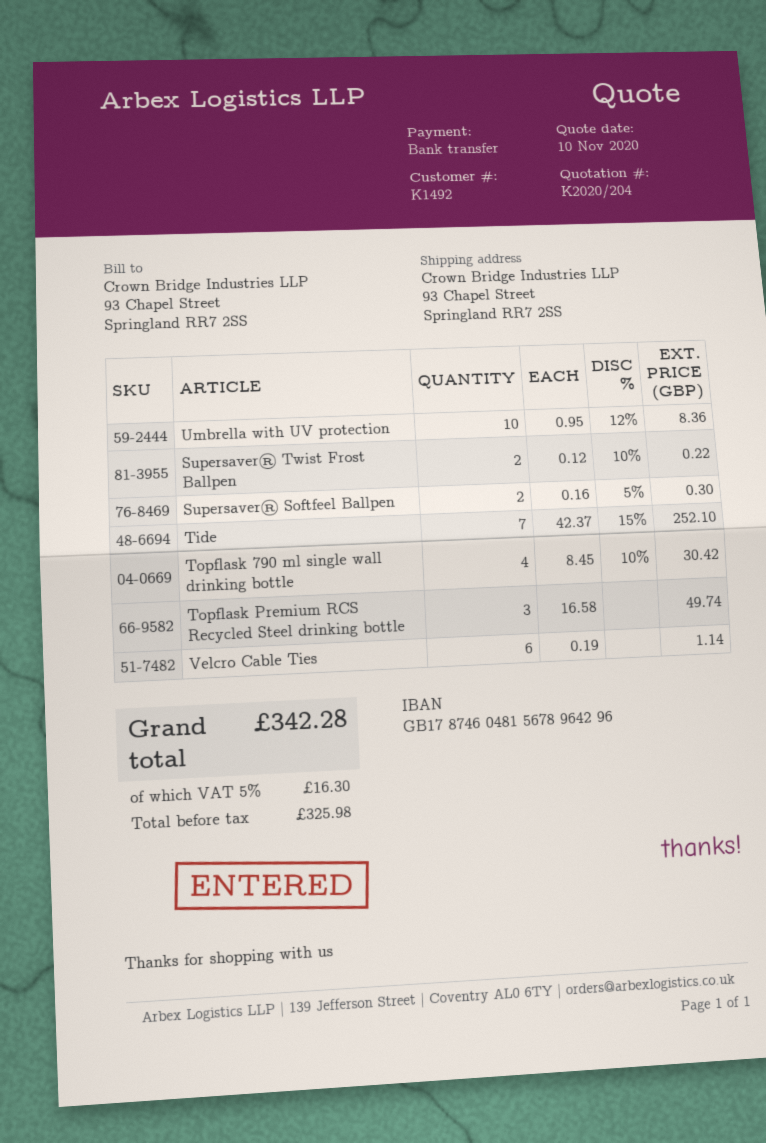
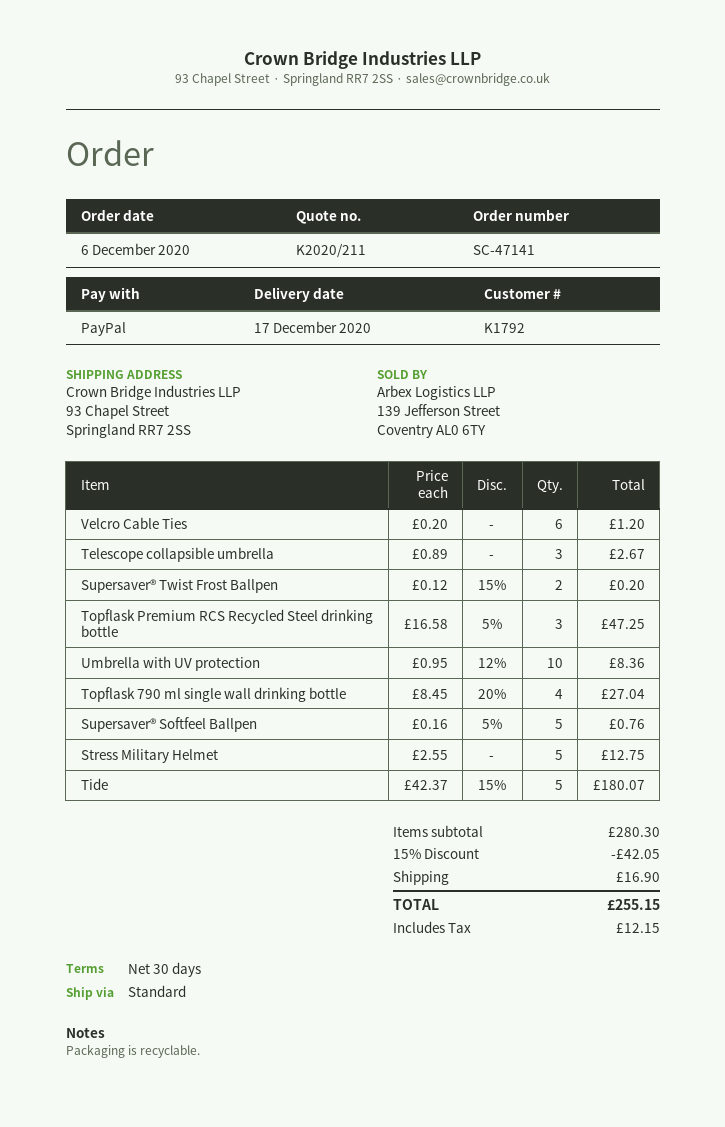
quote number: K2020/204 -> K2020/211
customer number: K1492 -> K1792
payment method: bank transfer -> PayPal
Supersaver® Twist Frost Ballpen: 2 x 0.12 - 10% = 0.22 -> 2 x 0.12 - 15% = 0.20
Supersaver® Softfeel Ballpen: 2 x 0.16 - 5% = 0.30 -> 5 x 0.16 - 5% = 0.76
Tide: 7 x 42.37 - 15% = 252.10 -> 5 x 42.37 - 15% = 180.07
Topflask 790 ml single wall drinking bottle: 4 x 8.45 - 10% = 30.42 -> 4 x 8.45 - 20% = 27.04
Topflask Premium RCS Recycled Steel drinking bottle: 3 x 16.58 = 49.74 -> 3 x 16.58 - 5% = 47.25
Velcro Cable Ties: 6 x 0.19 = 1.14 -> 6 x 0.20 = 1.20
Telescope collapsible umbrella: none -> 3 x 0.89 = 2.67
Stress Military Helmet: none -> 5 x 2.55 = 12.75
discount: none -> 15% = 42.05
shipping: none -> 16.90
tax: 16.30 -> 12.15
total: 342.28 -> 255.15

